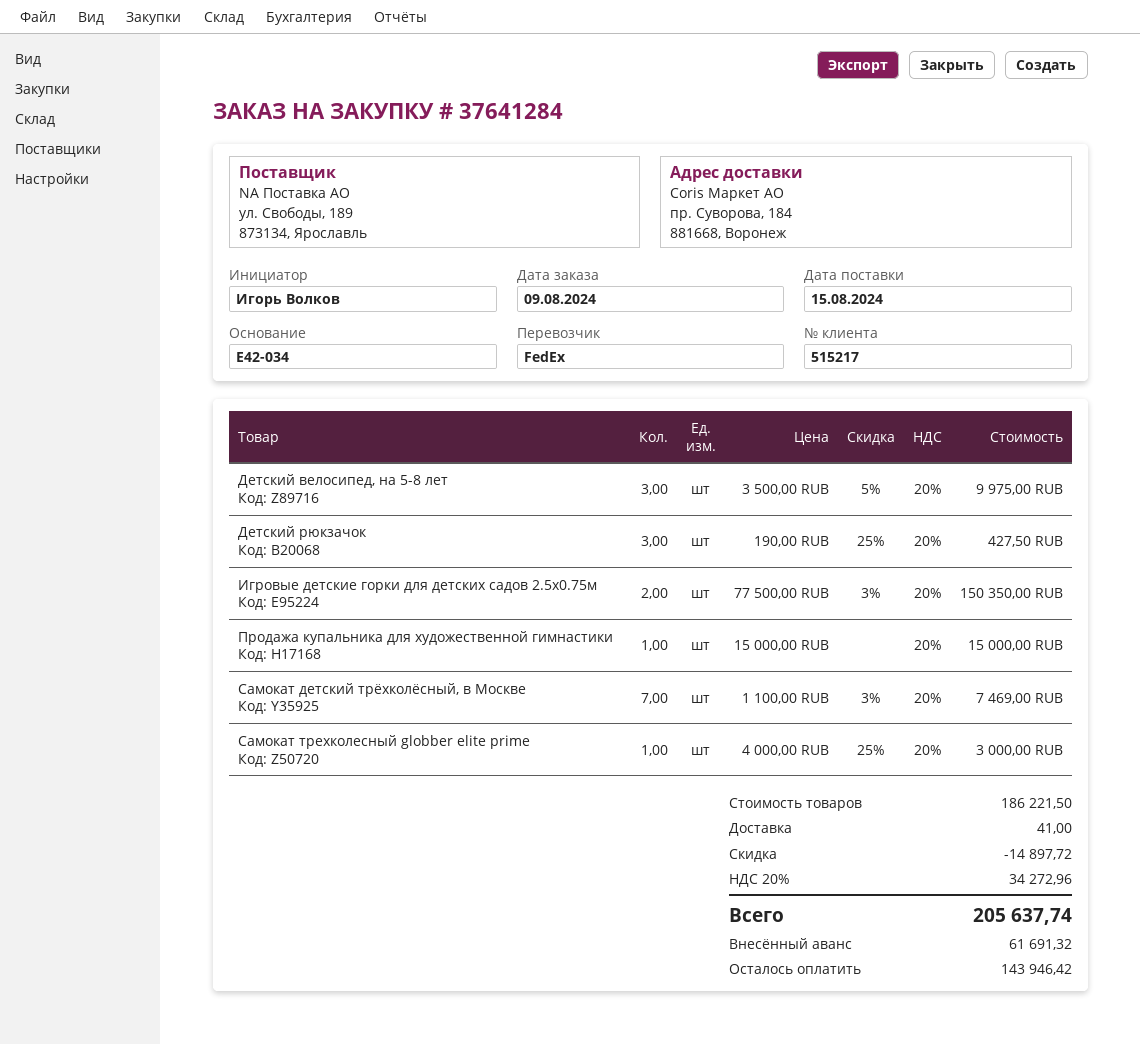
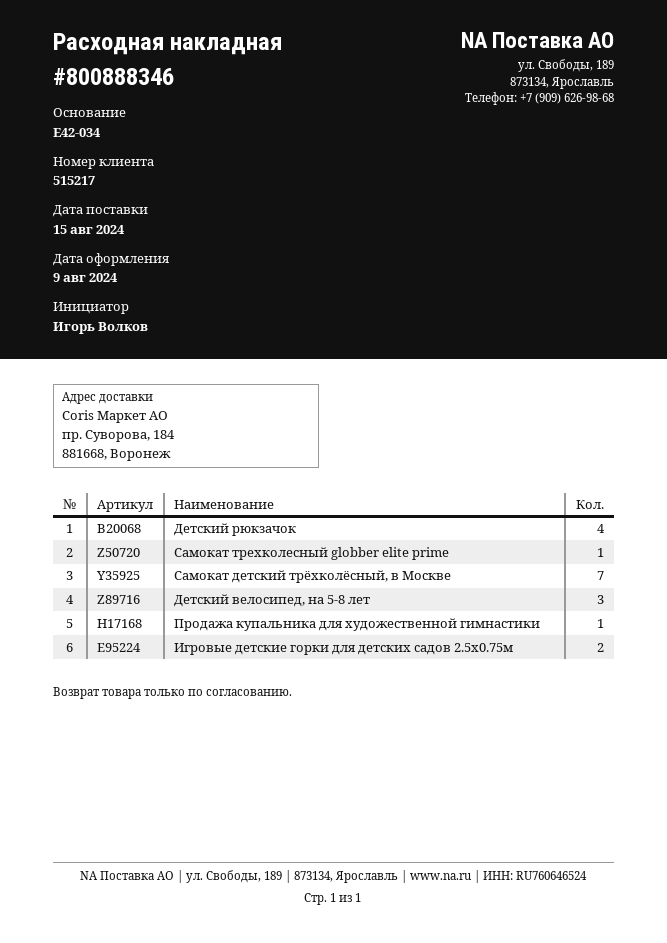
Детский рюкзачок: 3 -> 4

